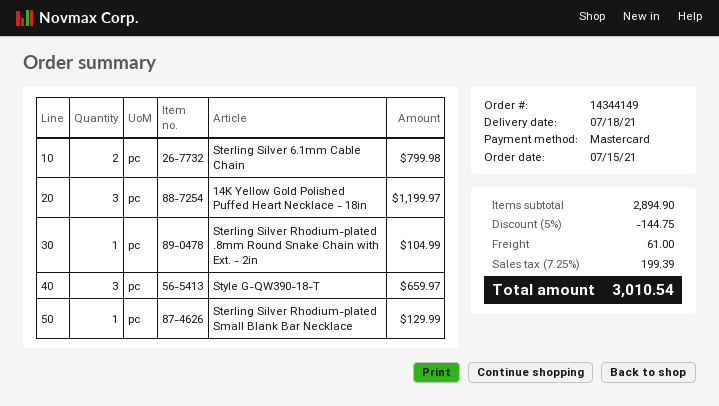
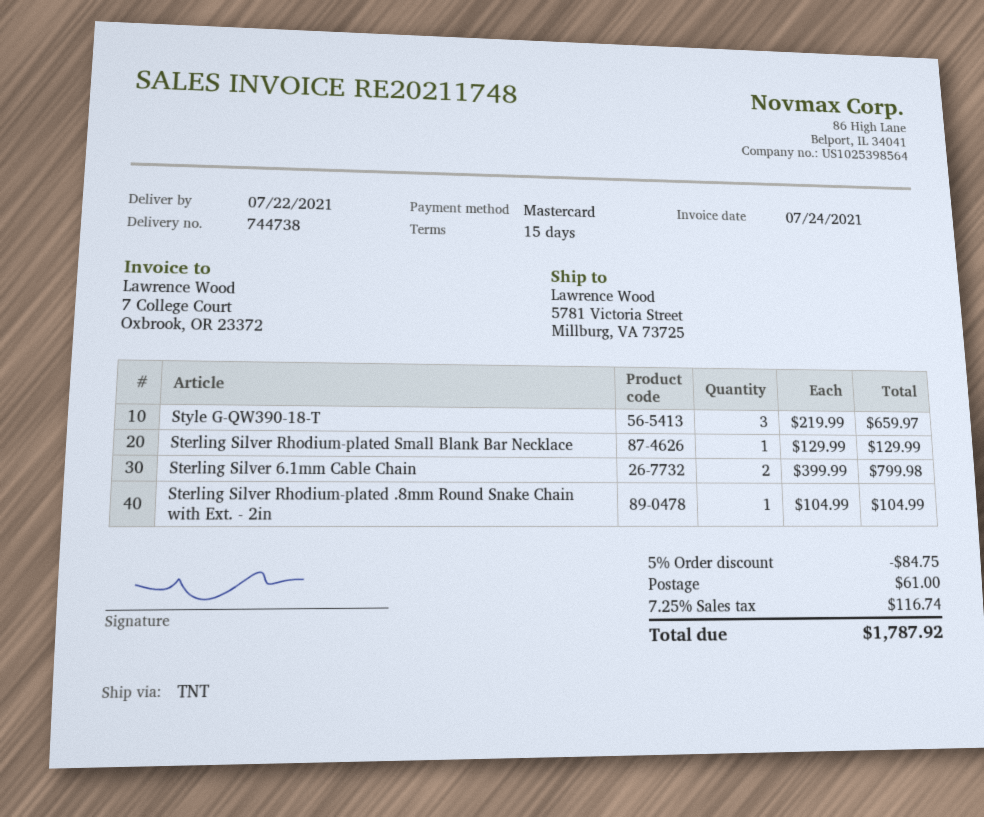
delivery date: 2021-07-18 -> 2021-07-22
14K Yellow Gold Polished Puffed Heart Necklace - 18in: 3 for 1199.97 -> none
discount: 5% = 144.75 -> 5% = 84.75
tax: 7.25% = 199.39 -> 7.25% = 116.74
total: 3010.54 -> 1787.92

